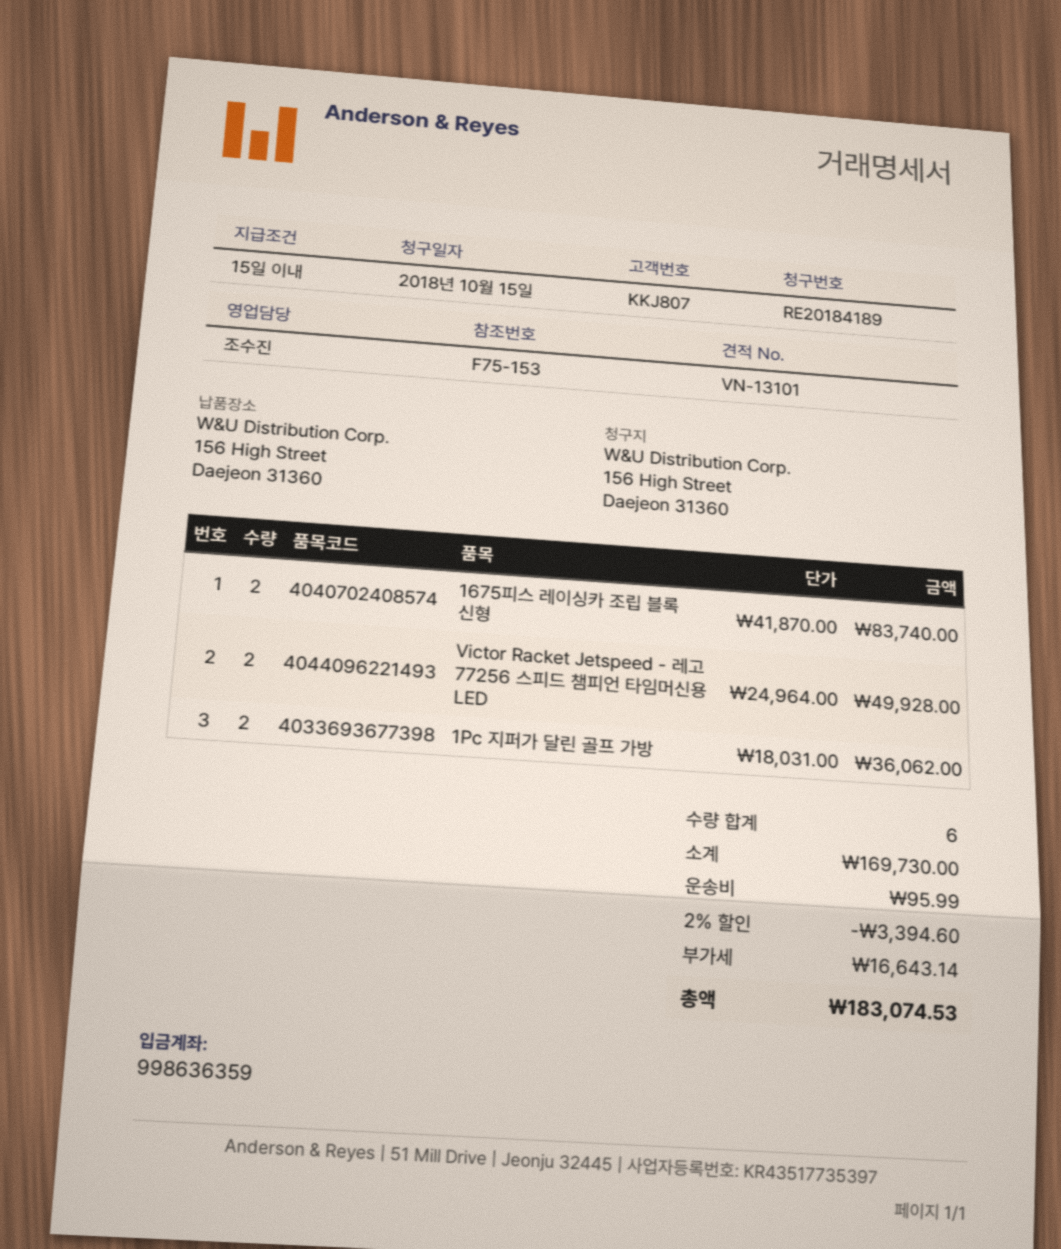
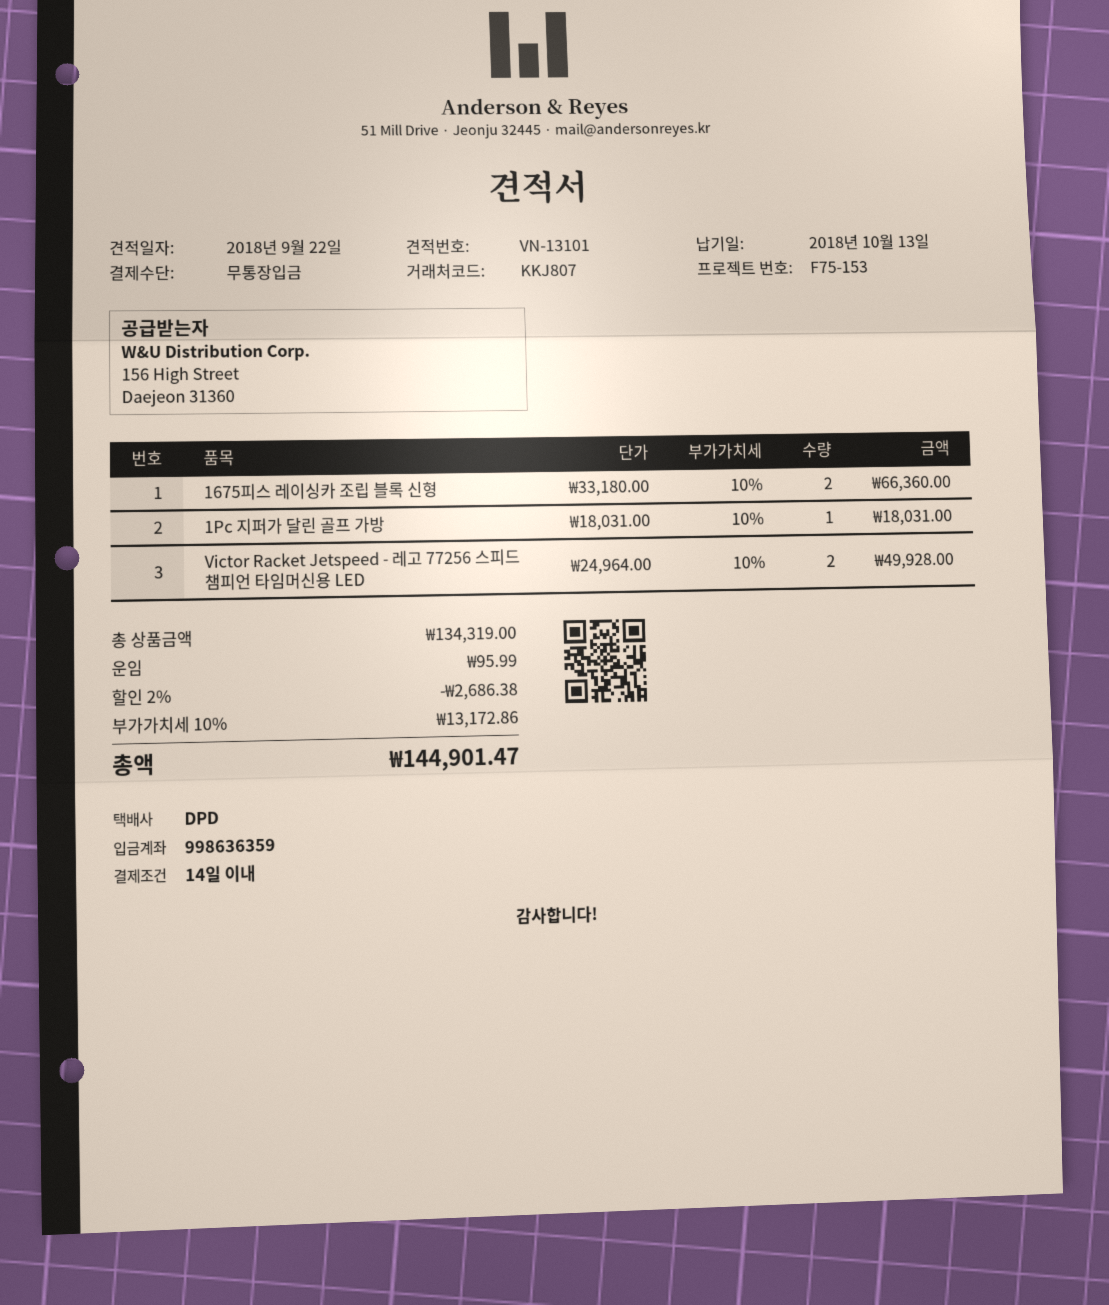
payment terms: 15 days -> 14 days
1675피스 레이싱카 조립 블록 신형: 2 x 41870.00 = 83740.00 -> 2 x 33180.00 = 66360.00
1Pc 지퍼가 달린 골프 가방: 2 x 18031.00 = 36062.00 -> 1 x 18031.00 = 18031.00
subtotal: 169730.00 -> 134319.00
discount: 2% = 3394.60 -> 2% = 2686.38
tax: 16643.14 -> 13172.86
total: 183074.53 -> 144901.47

